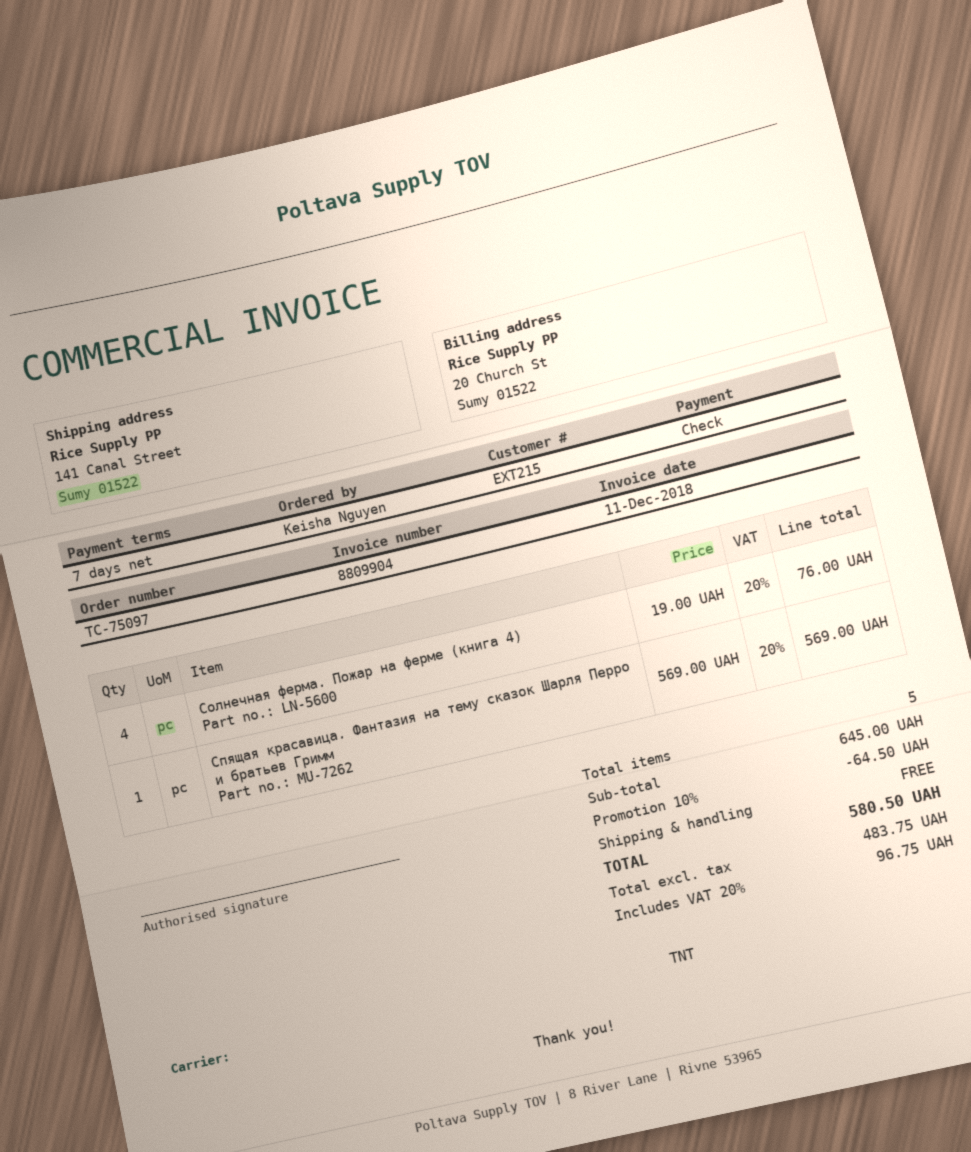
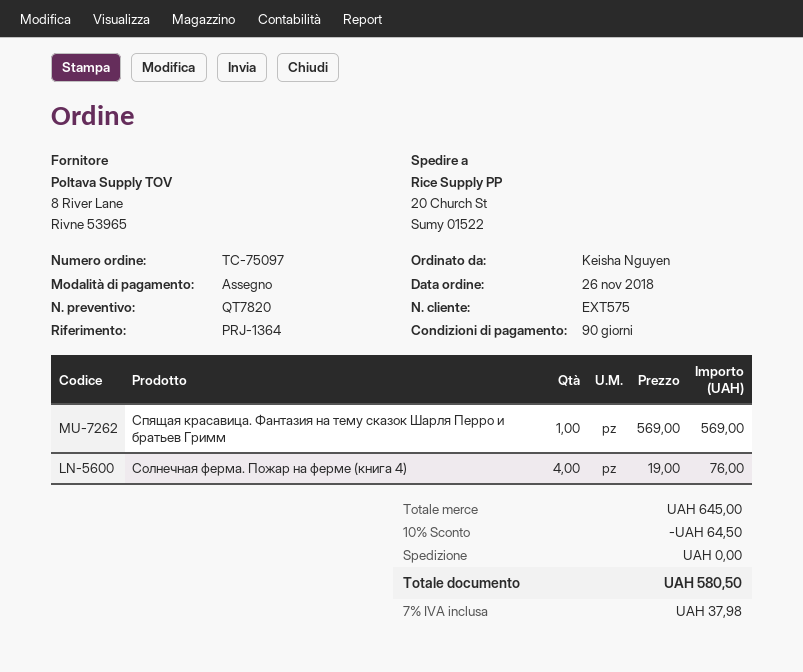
payment terms: 7 days -> 90 days
customer number: EXT215 -> EXT575
ship to: 141 Canal Street, Sumy 01522 -> 20 Church St, Sumy 01522
tax: 20% = 96.75 -> 7% = 37.98

